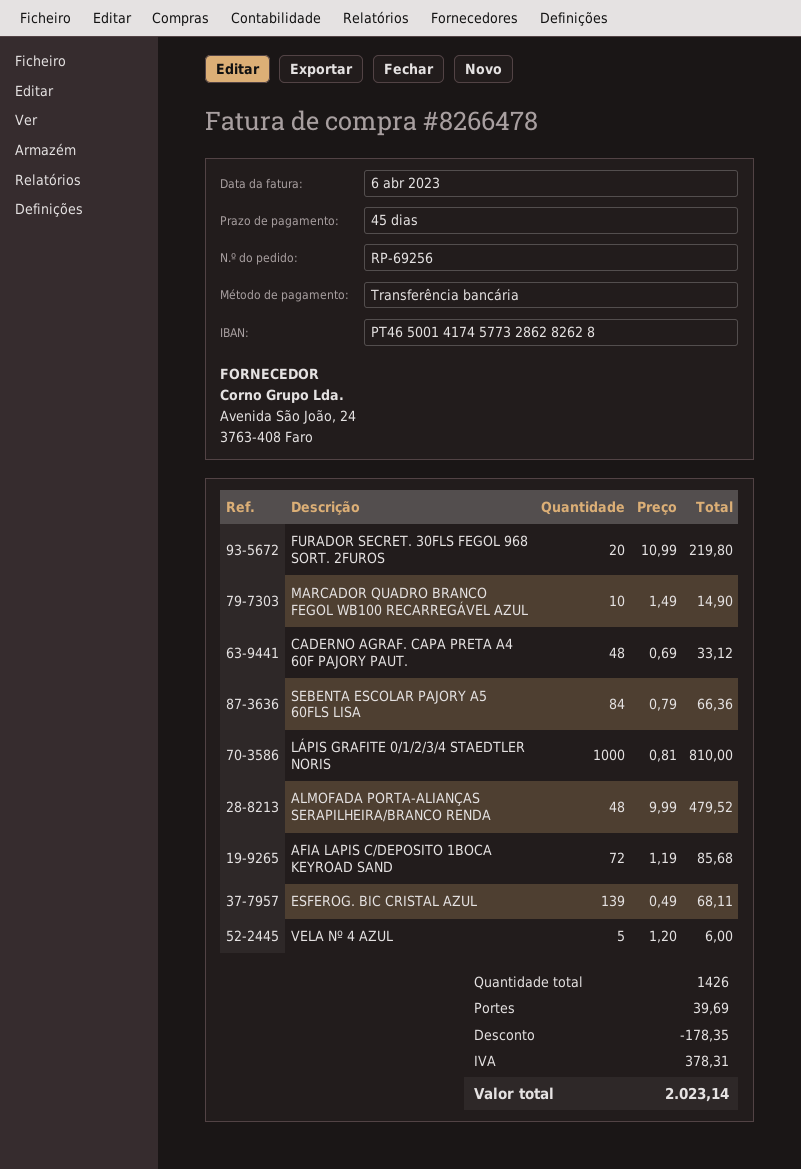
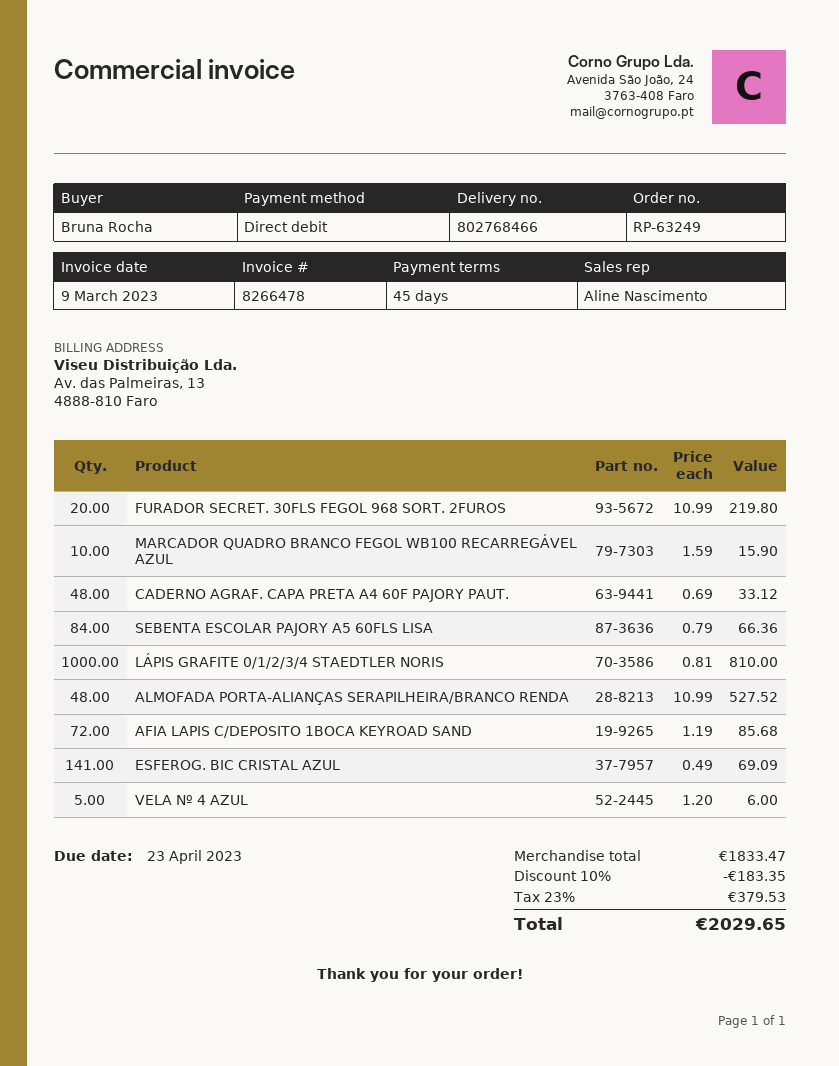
order number: RP-69256 -> RP-63249
invoice date: 2023-04-06 -> 2023-03-09
payment method: bank transfer -> direct debit
MARCADOR QUADRO BRANCO FEGOL WB100 RECARREGÁVEL AZUL: 10 x 1.49 = 14.90 -> 10 x 1.59 = 15.90
ALMOFADA PORTA-ALIANÇAS SERAPILHEIRA/BRANCO RENDA: 48 x 9.99 = 479.52 -> 48 x 10.99 = 527.52
ESFEROG. BIC CRISTAL AZUL: 139 x 0.49 = 68.11 -> 141 x 0.49 = 69.09
discount: 178.35 -> 183.35
shipping: 39.69 -> none
tax: 378.31 -> 379.53
total: 2023.14 -> 2029.65

